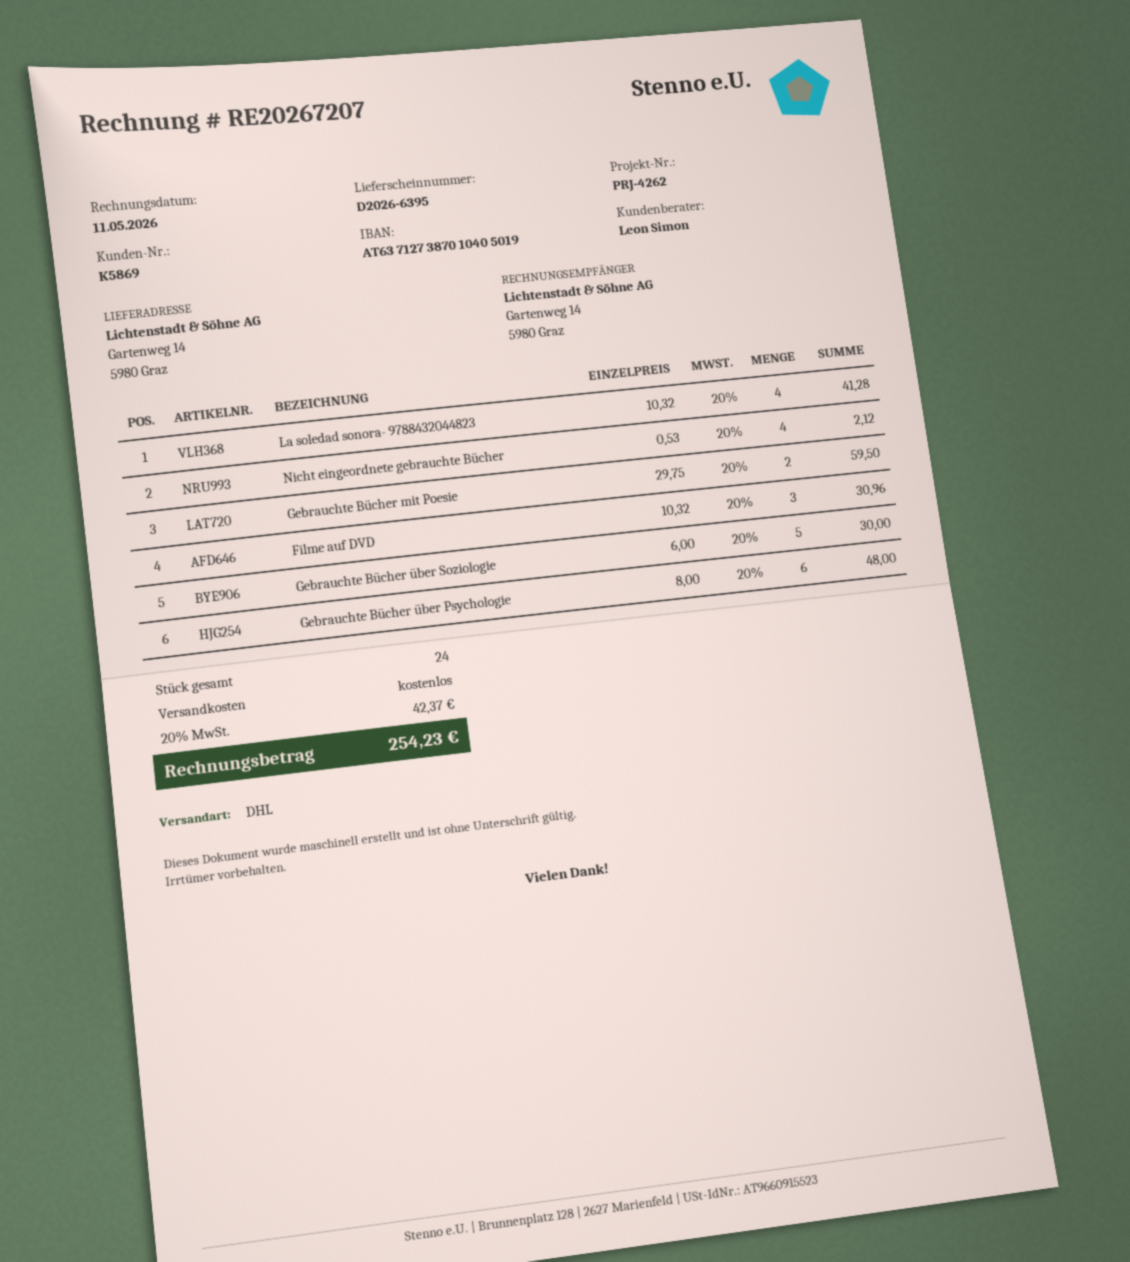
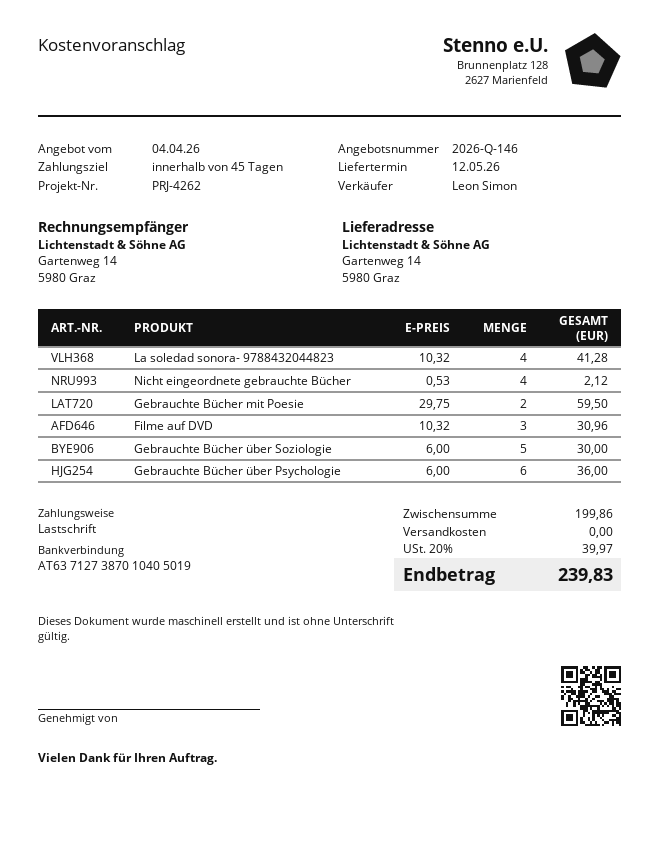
Gebrauchte Bücher über Psychologie: 6 x 8.00 = 48.00 -> 6 x 6.00 = 36.00
tax: 20% = 42.37 -> 20% = 39.97
total: 254.23 -> 239.83

